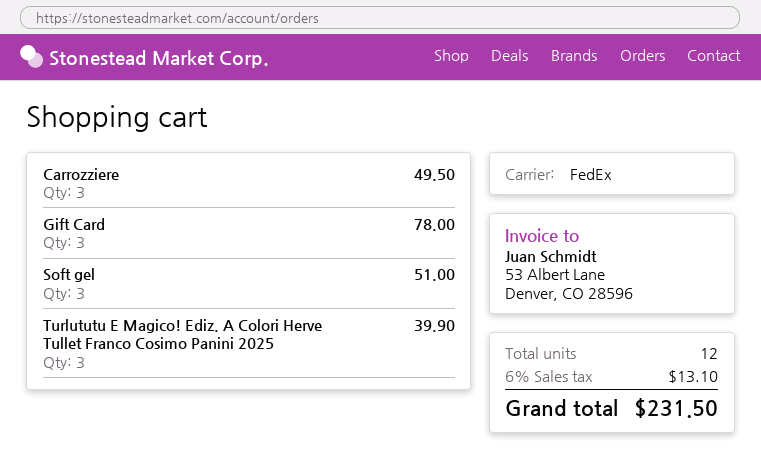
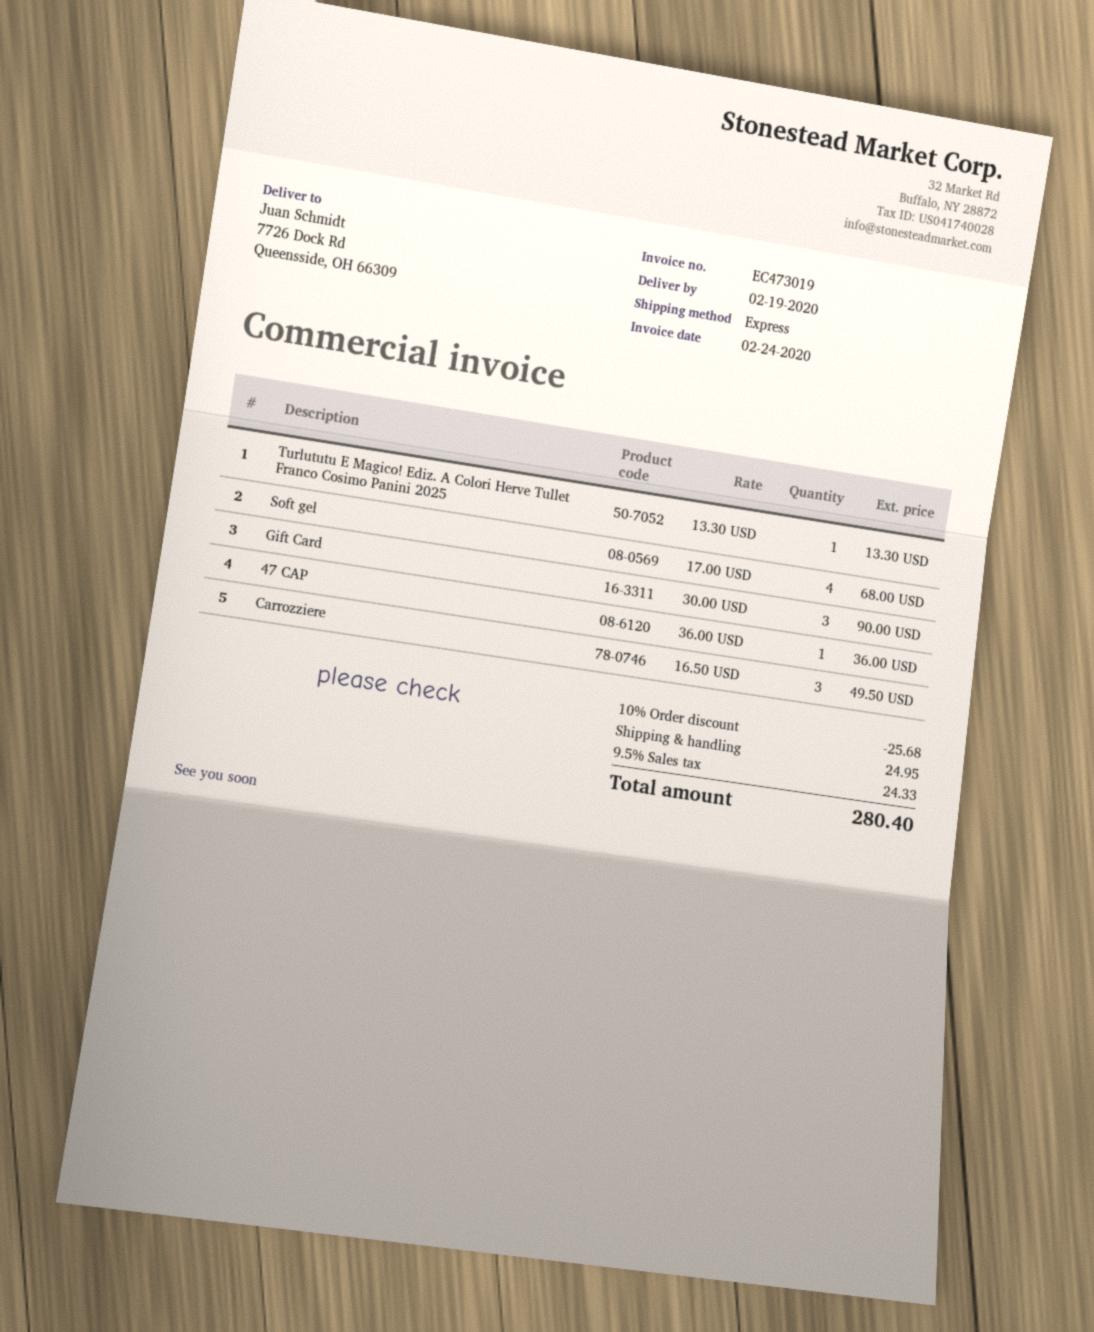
shipping method: FedEx -> express
Gift Card: 3 for 78.00 -> 3 for 90.00
Soft gel: 3 for 51.00 -> 4 for 68.00
Turlututu E Magico! Ediz. A Colori Herve Tullet Franco Cosimo Panini 2025: 3 for 39.90 -> 1 for 13.30
47 CAP: none -> 1 for 36.00
discount: none -> 10% = 25.68
shipping: none -> 24.95
tax: 6% = 13.10 -> 9.5% = 24.33
total: 231.50 -> 280.40

